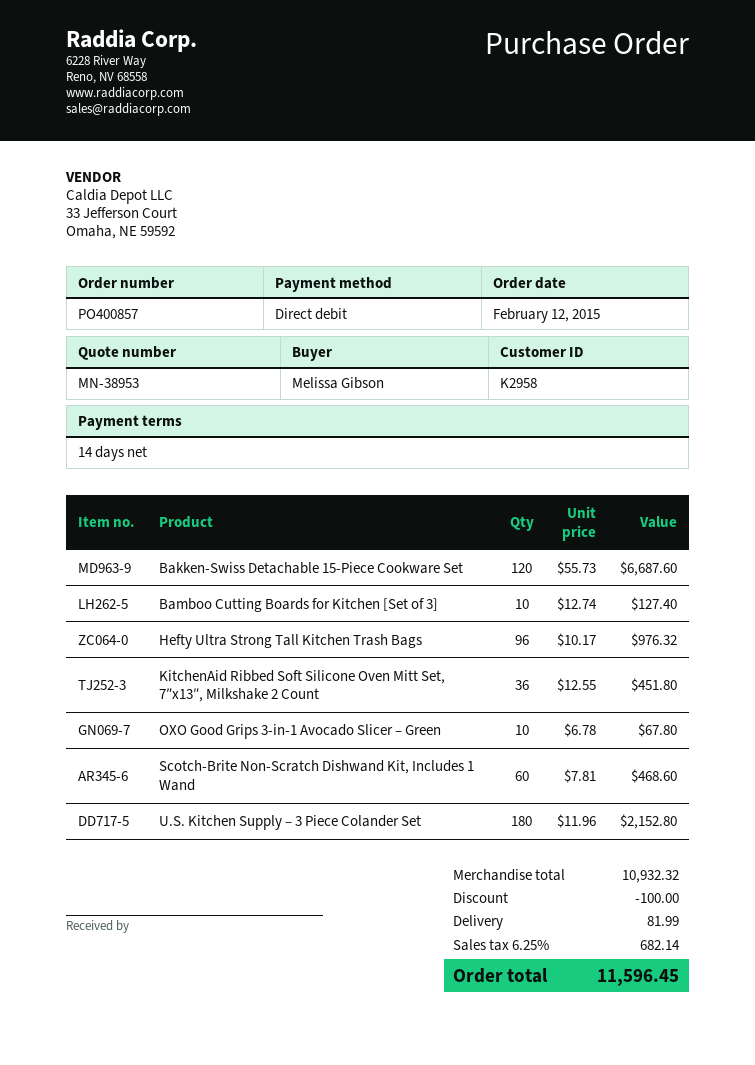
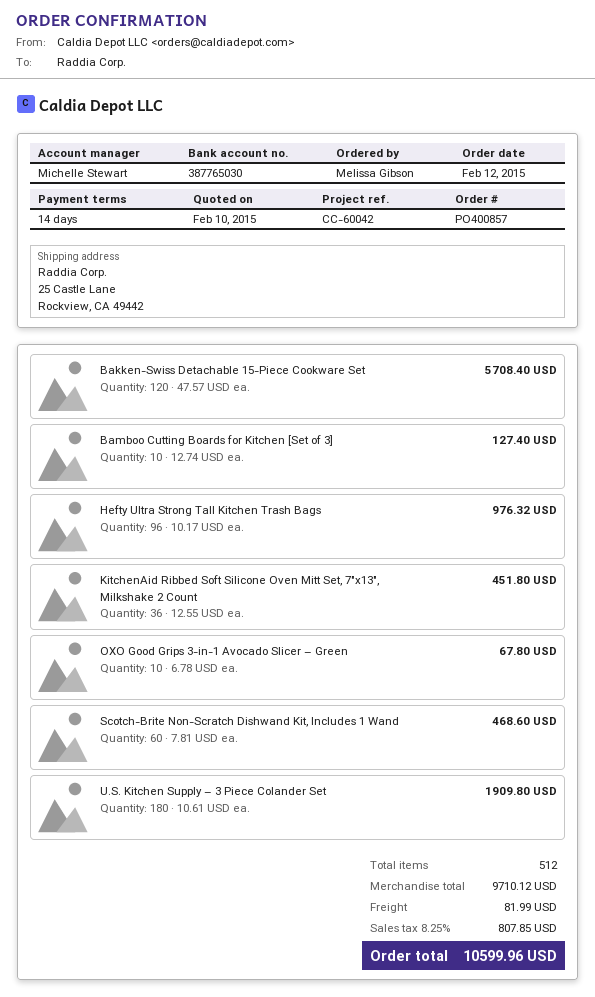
Bakken-Swiss Detachable 15-Piece Cookware Set: 120 x 55.73 = 6687.60 -> 120 x 47.57 = 5708.40
U.S. Kitchen Supply – 3 Piece Colander Set: 180 x 11.96 = 2152.80 -> 180 x 10.61 = 1909.80
subtotal: 10932.32 -> 9710.12
discount: 100.00 -> none
tax: 6.25% = 682.14 -> 8.25% = 807.85
total: 11596.45 -> 10599.96

